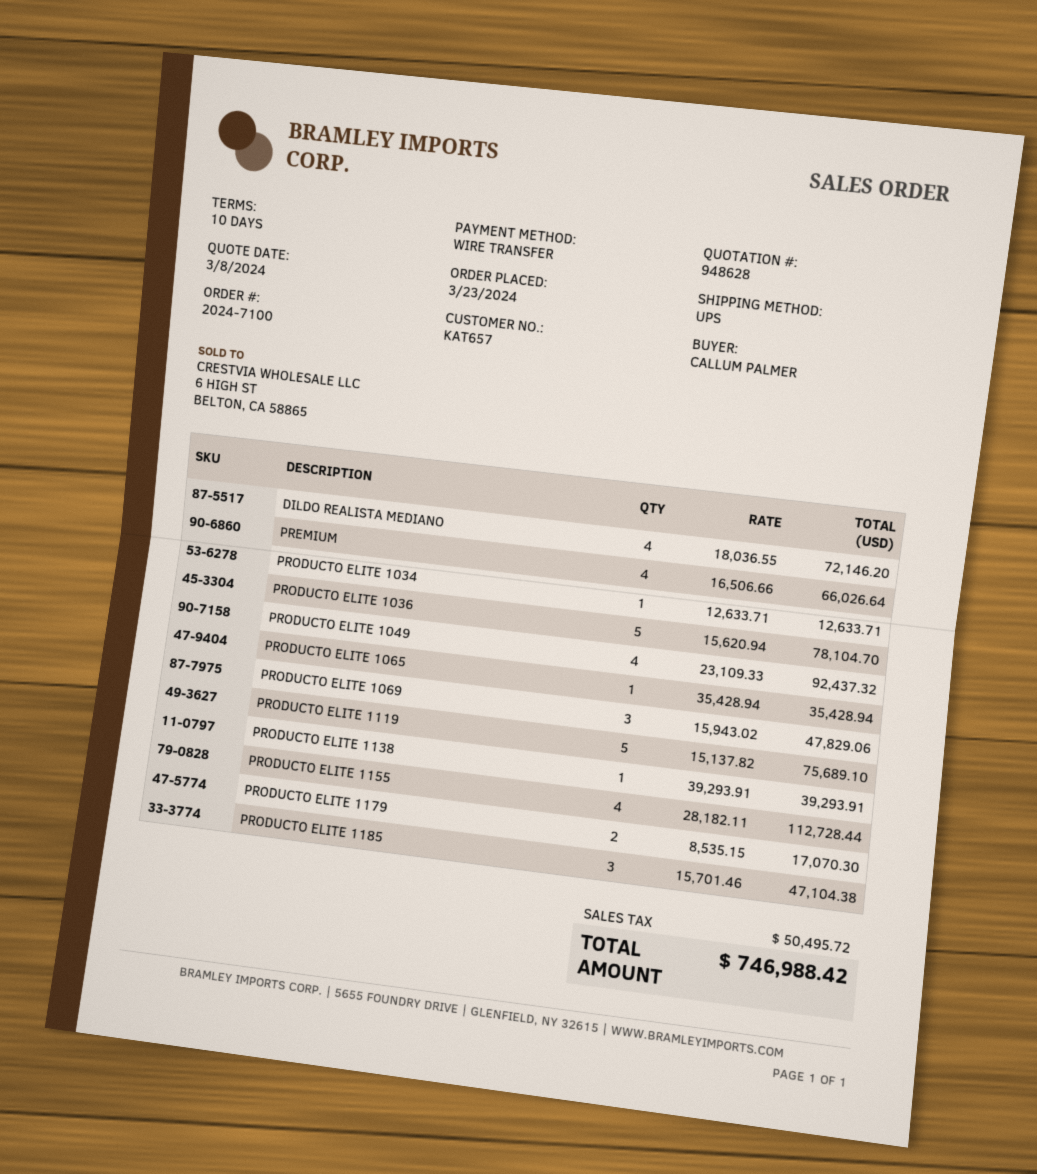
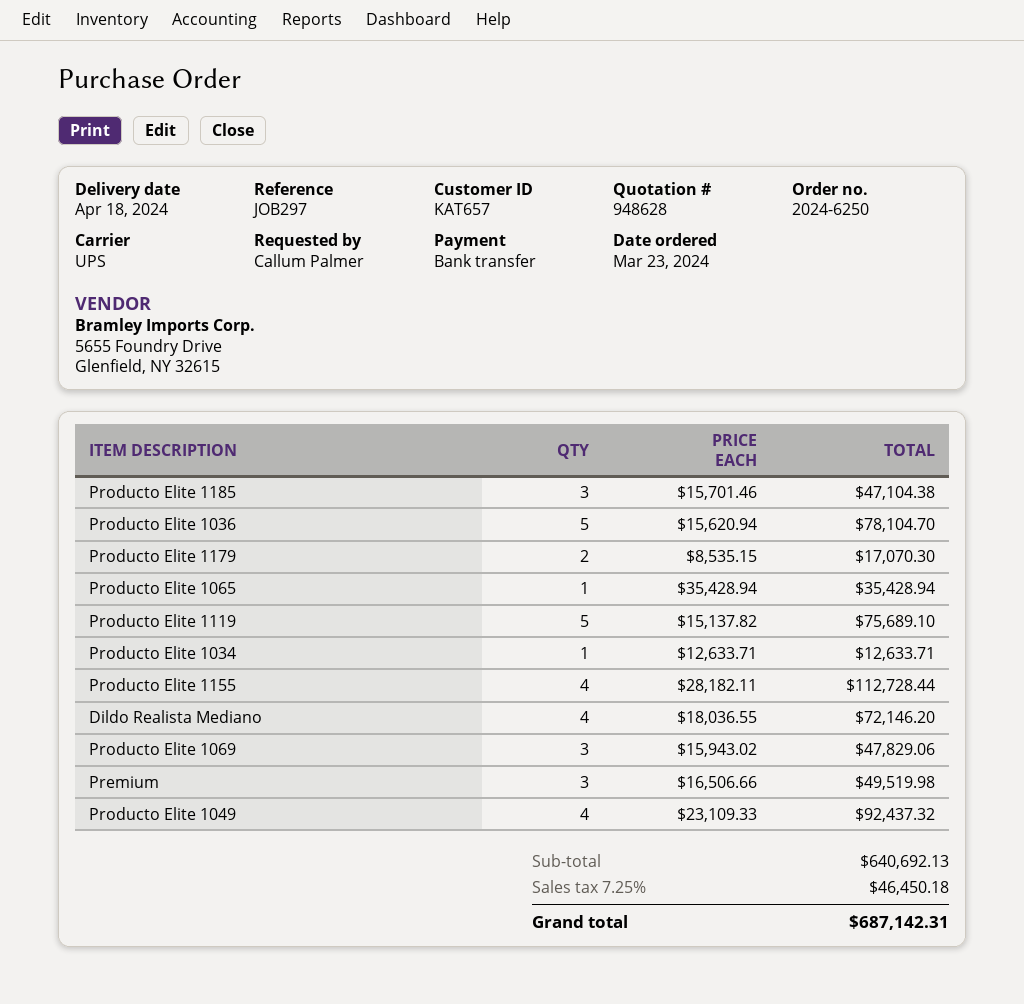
order number: 2024-7100 -> 2024-6250
PREMIUM: 4 x 16506.66 = 66026.64 -> 3 x 16506.66 = 49519.98
PRODUCTO ELITE 1138: 1 x 39293.91 = 39293.91 -> none
tax: 50495.72 -> 46450.18
total: 746988.42 -> 687142.31

